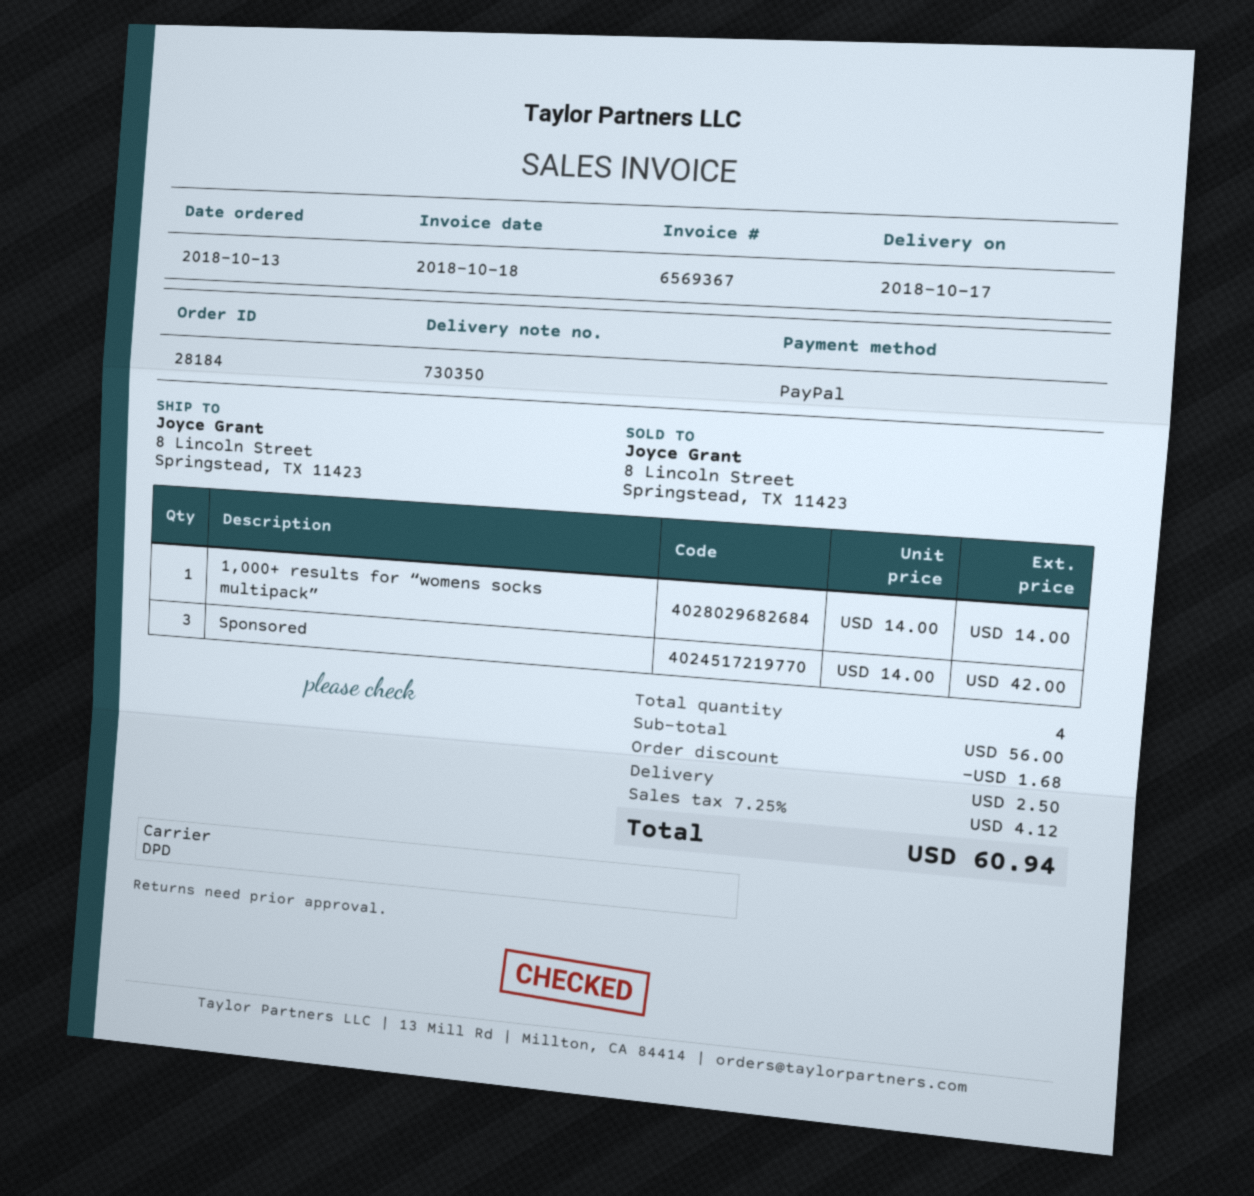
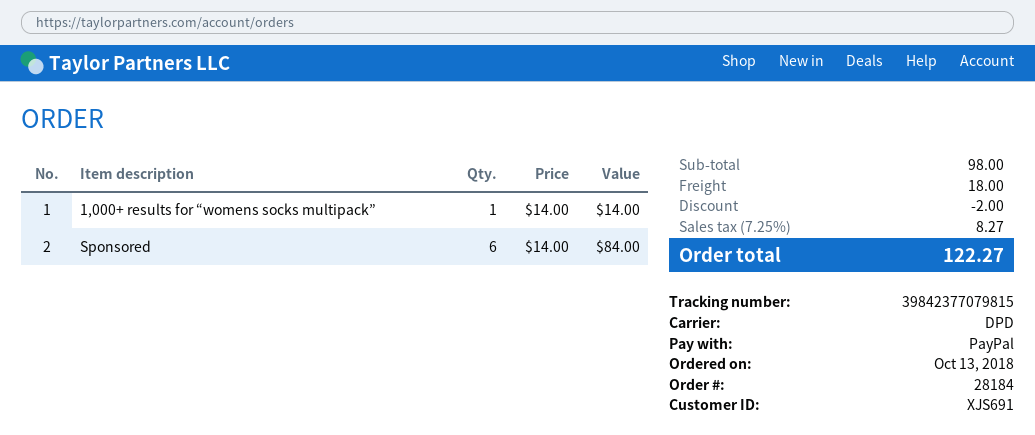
Sponsored: 3 x 14.00 = 42.00 -> 6 x 14.00 = 84.00
subtotal: 56.00 -> 98.00
discount: 1.68 -> 2.00
shipping: 2.50 -> 18.00
tax: 7.25% = 4.12 -> 7.25% = 8.27
total: 60.94 -> 122.27

